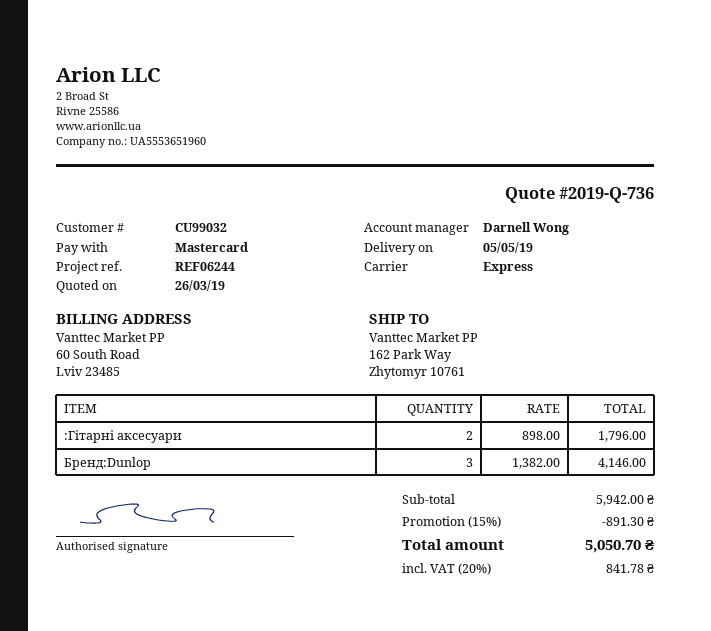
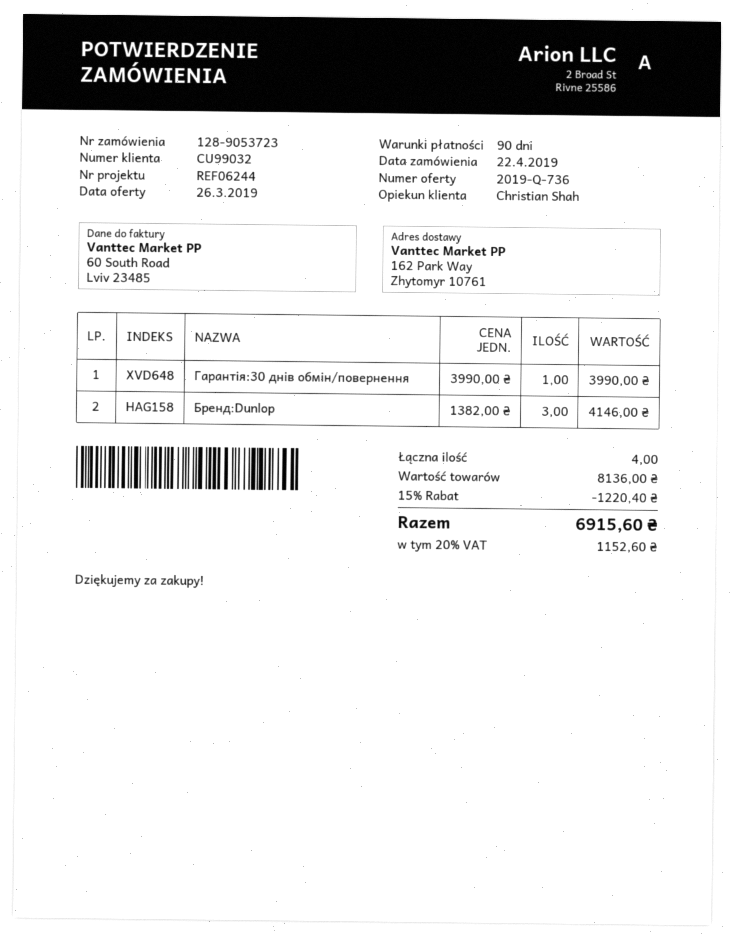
sales rep: Darnell Wong -> Christian Shah
:Гітарні аксесуари: 2 x 898.00 = 1796.00 -> none
Гарантія:30 днів обмін/повернення: none -> 1 x 3990.00 = 3990.00
subtotal: 5942.00 -> 8136.00
discount: 15% = 891.30 -> 15% = 1220.40
tax: 20% = 841.78 -> 20% = 1152.60
total: 5050.70 -> 6915.60

